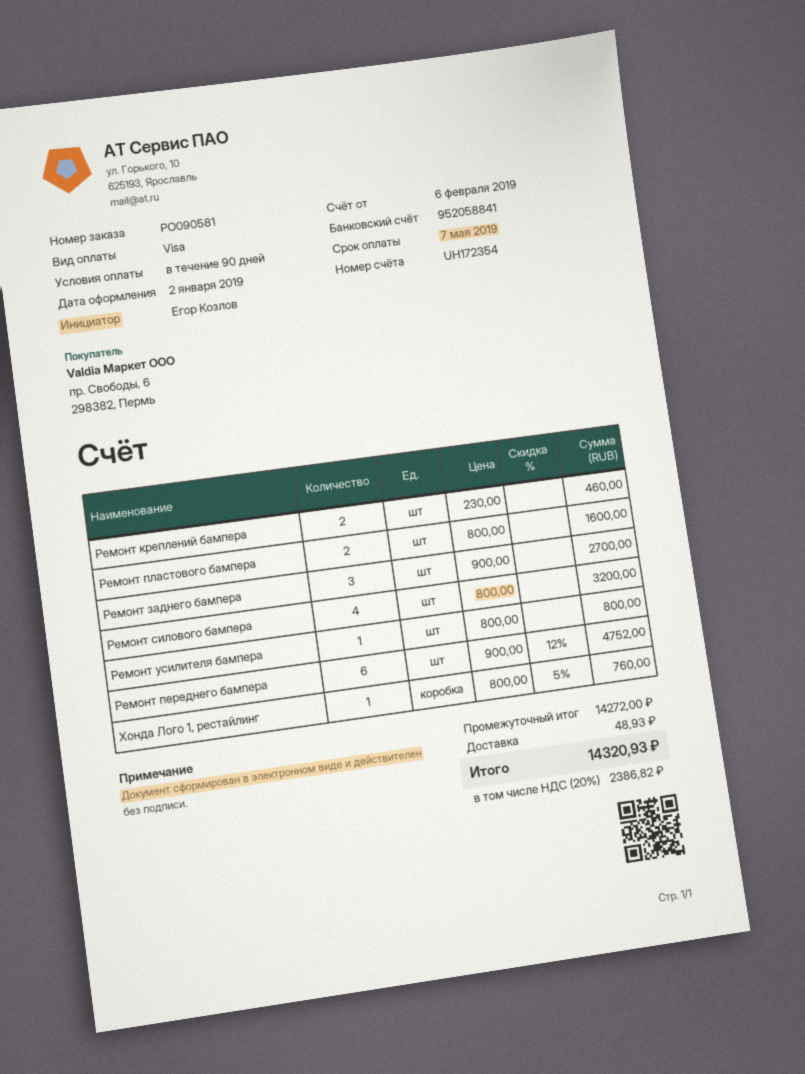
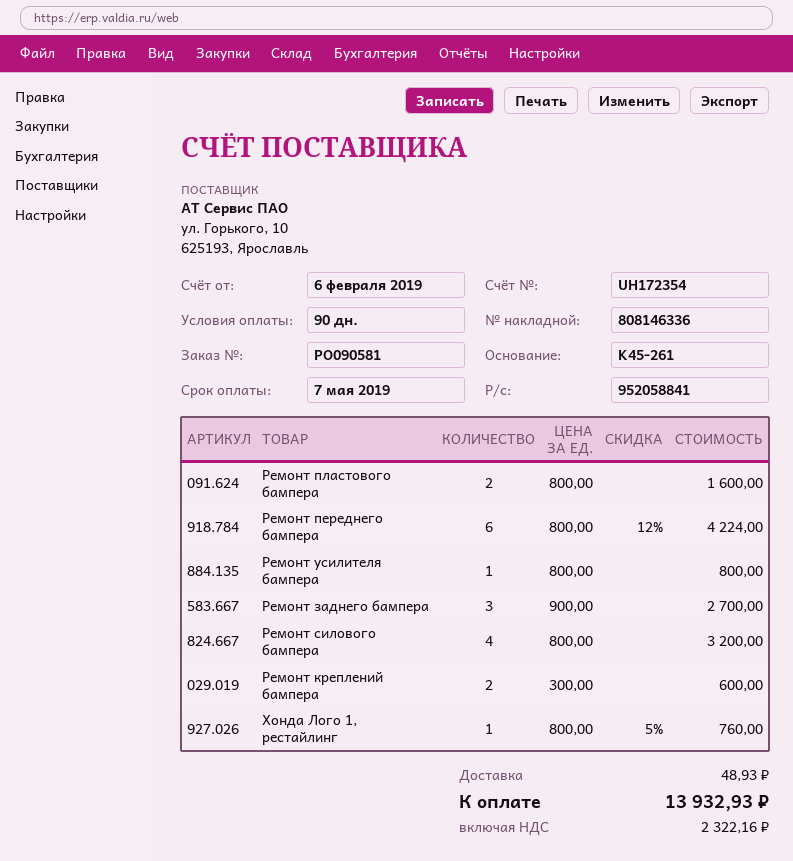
Ремонт креплений бампера: 2 x 230.00 = 460.00 -> 2 x 300.00 = 600.00
Ремонт переднего бампера: 6 x 900.00 - 12% = 4752.00 -> 6 x 800.00 - 12% = 4224.00
tax: 2386.82 -> 2322.16
total: 14320.93 -> 13932.93

